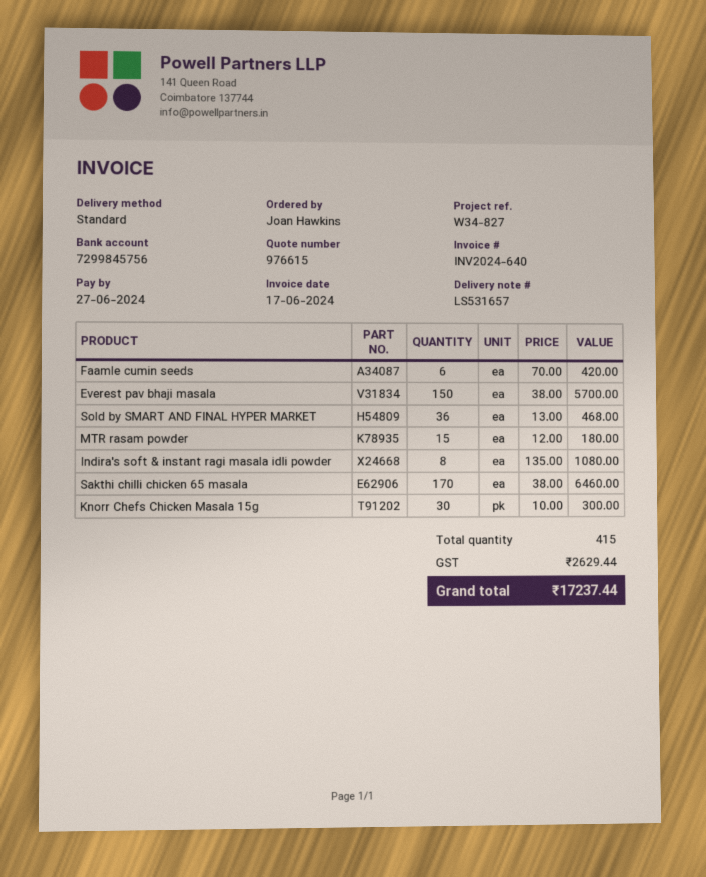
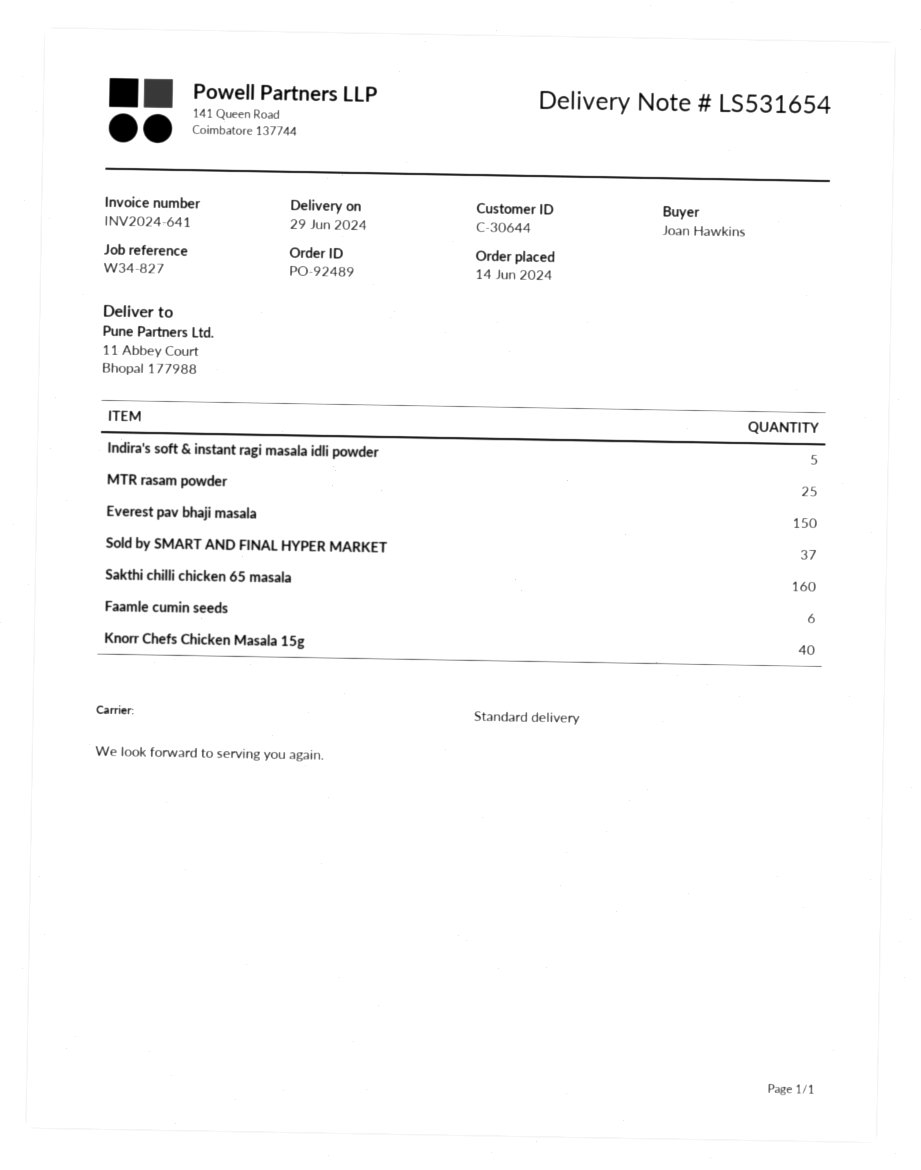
delivery note number: LS531657 -> LS531654
invoice number: INV2024-640 -> INV2024-641
Sold by SMART AND FINAL HYPER MARKET: 36 -> 37
MTR rasam powder: 15 -> 25
Indira's soft & instant ragi masala idli powder: 8 -> 5
Sakthi chilli chicken 65 masala: 170 -> 160
Knorr Chefs Chicken Masala 15g: 30 -> 40

